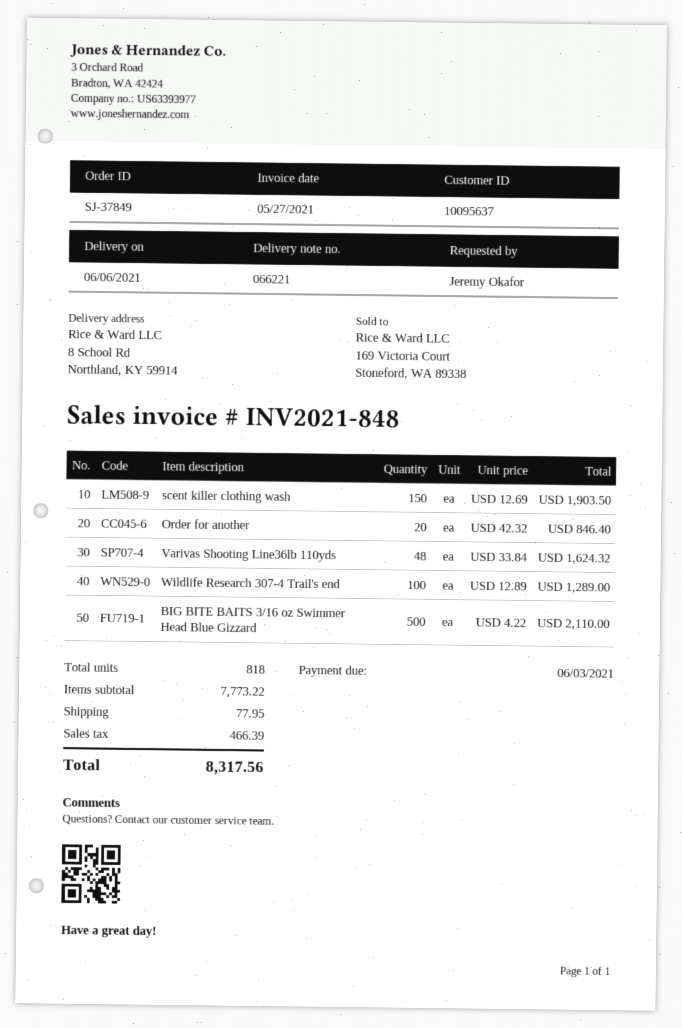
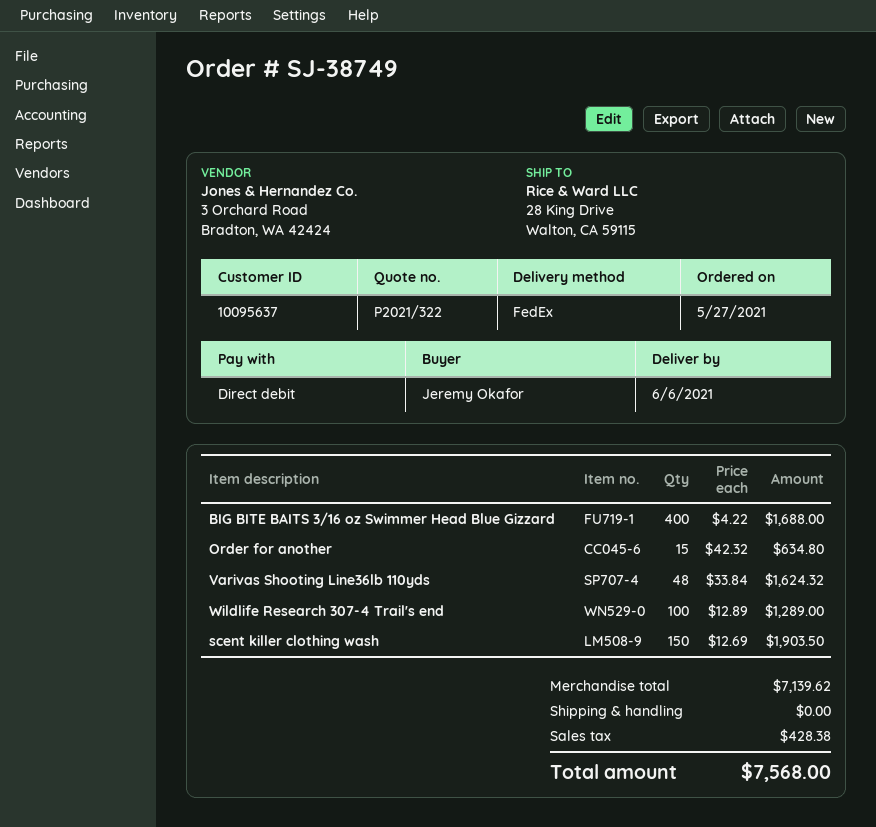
order number: SJ-37849 -> SJ-38749
ship to: 8 School Rd, Northland, KY 59914 -> 28 King Drive, Walton, CA 59115
Order for another: 20 x 42.32 = 846.40 -> 15 x 42.32 = 634.80
BIG BITE BAITS 3/16 oz Swimmer Head Blue Gizzard: 500 x 4.22 = 2110.00 -> 400 x 4.22 = 1688.00
subtotal: 7773.22 -> 7139.62
shipping: 77.95 -> 0.00
tax: 466.39 -> 428.38
total: 8317.56 -> 7568.00

